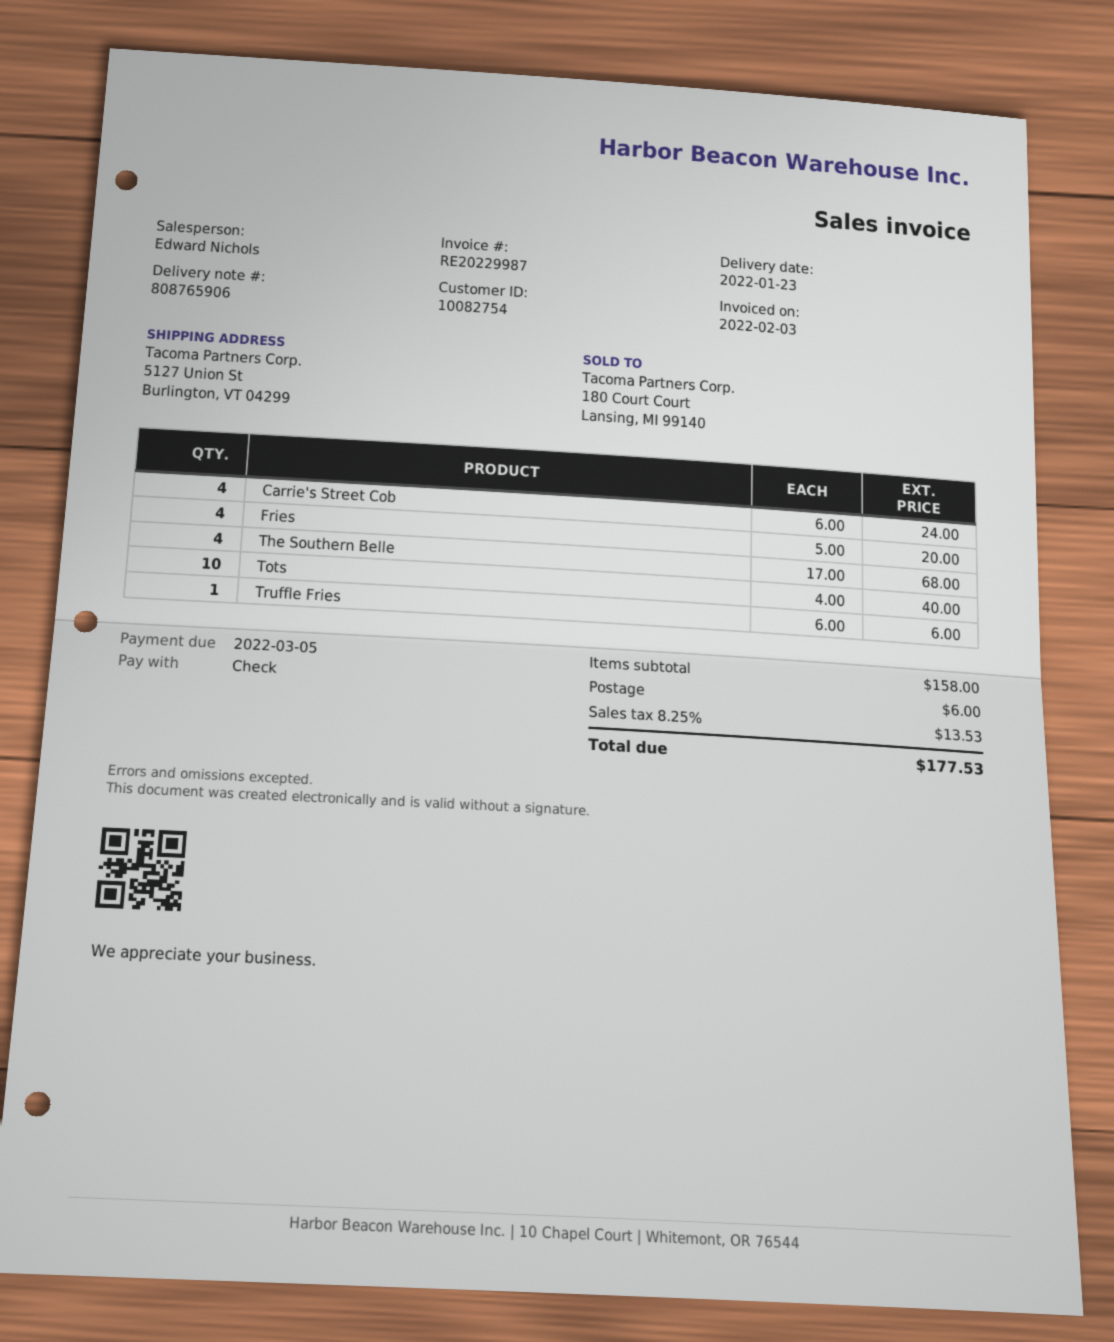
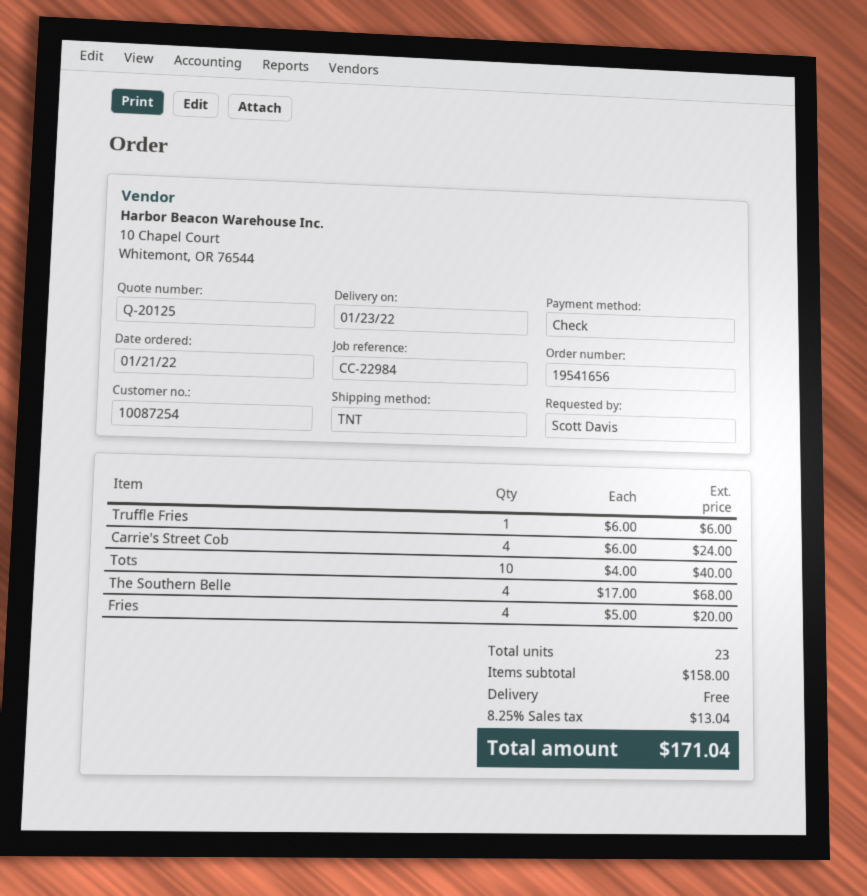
customer number: 10082754 -> 10087254
shipping: 6.00 -> 0.00
tax: 8.25% = 13.53 -> 8.25% = 13.04
total: 177.53 -> 171.04

